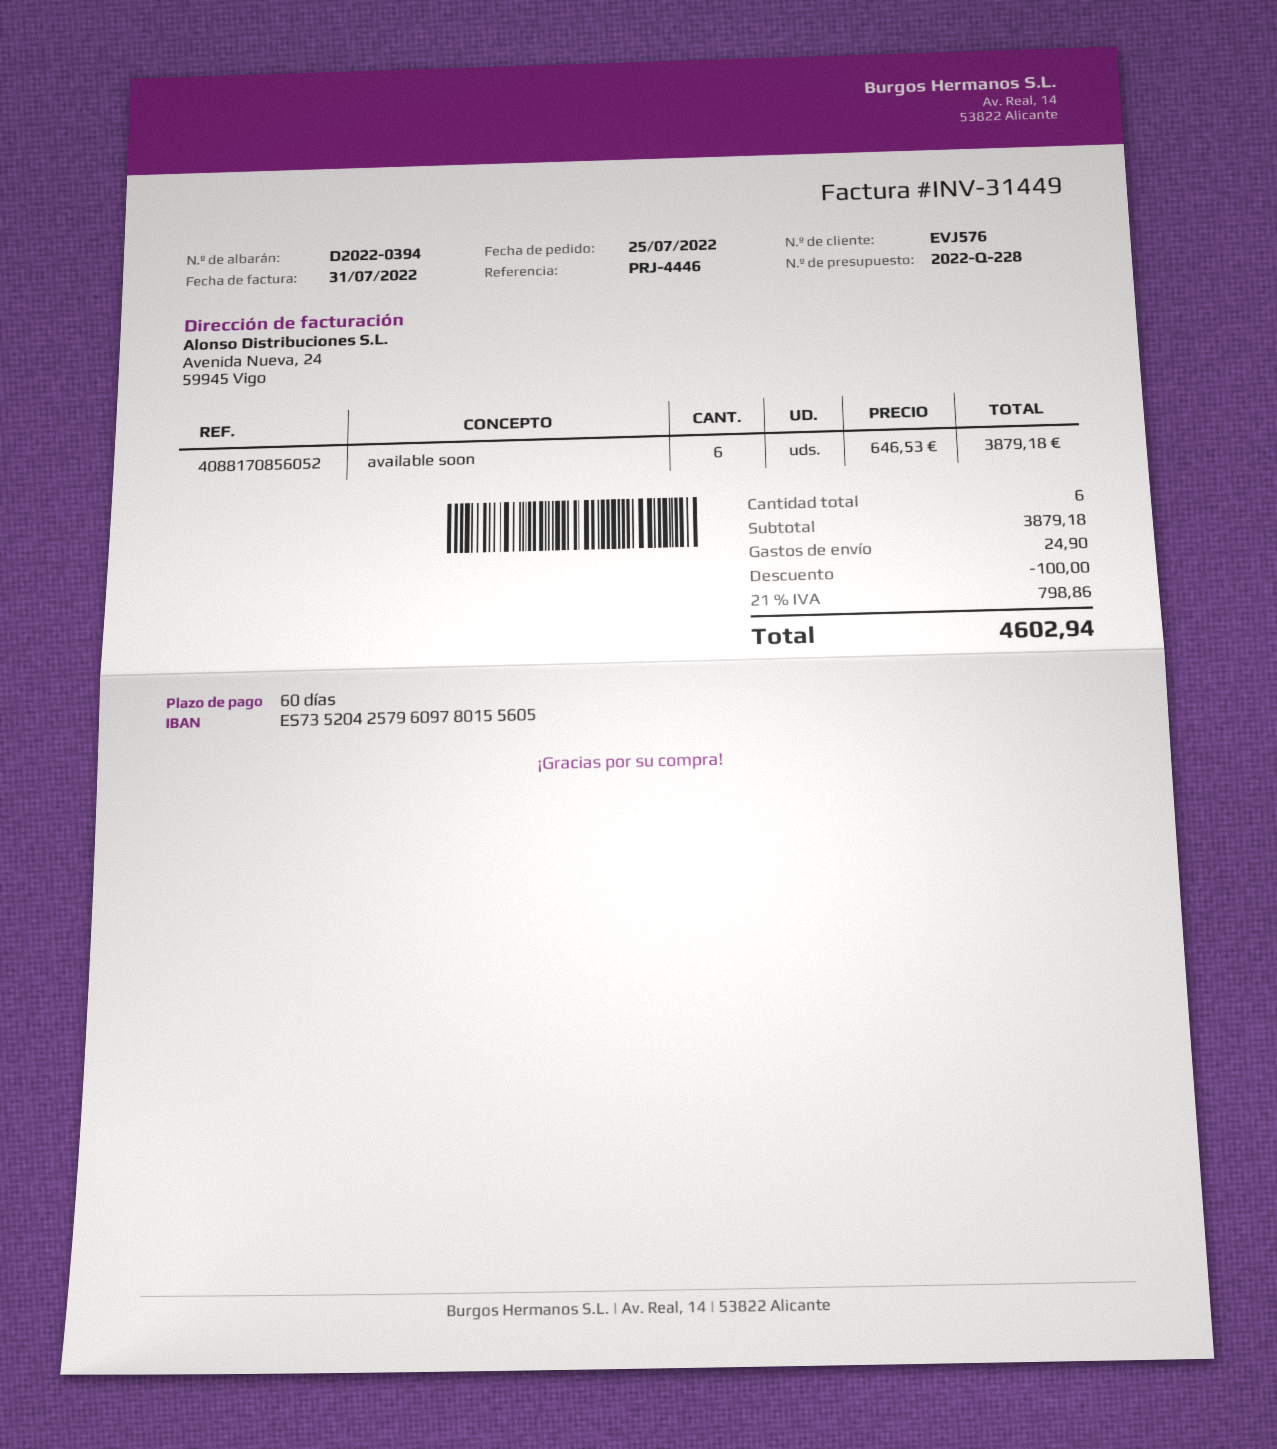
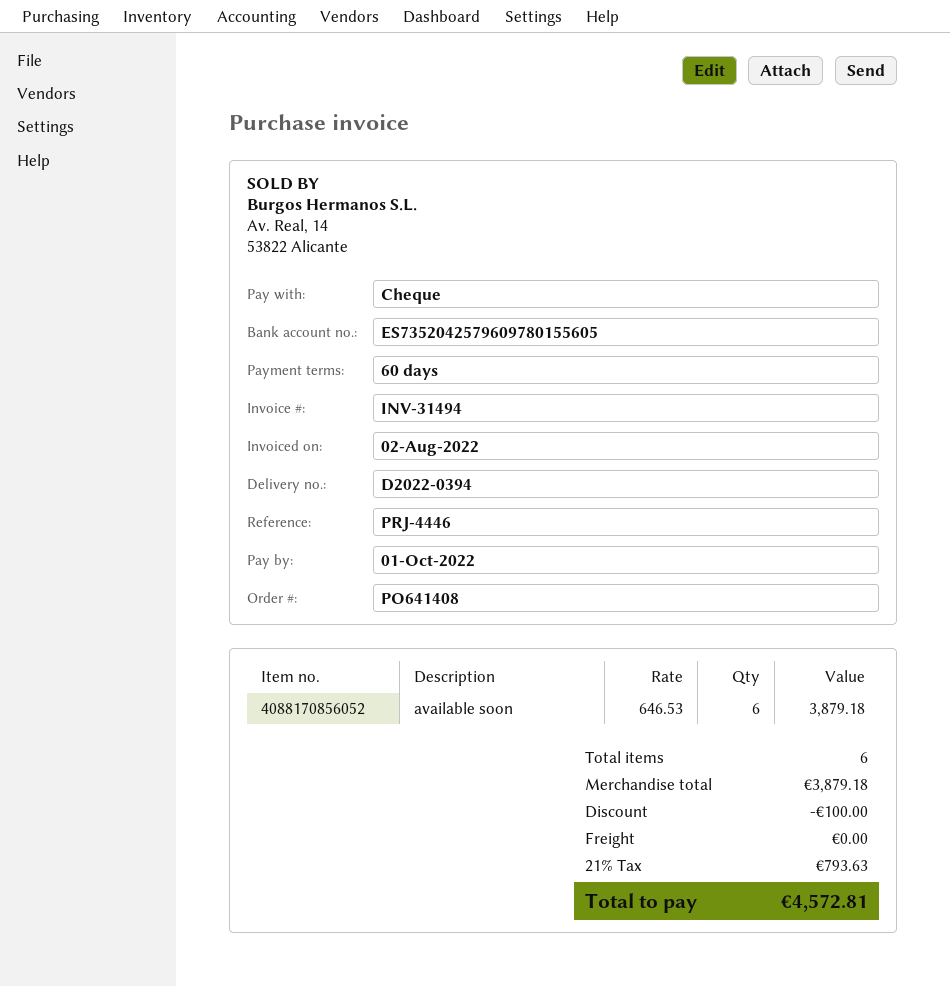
invoice number: INV-31449 -> INV-31494
invoice date: 2022-07-31 -> 2022-08-02
shipping: 24.90 -> 0.00
tax: 21% = 798.86 -> 21% = 793.63
total: 4602.94 -> 4572.81

